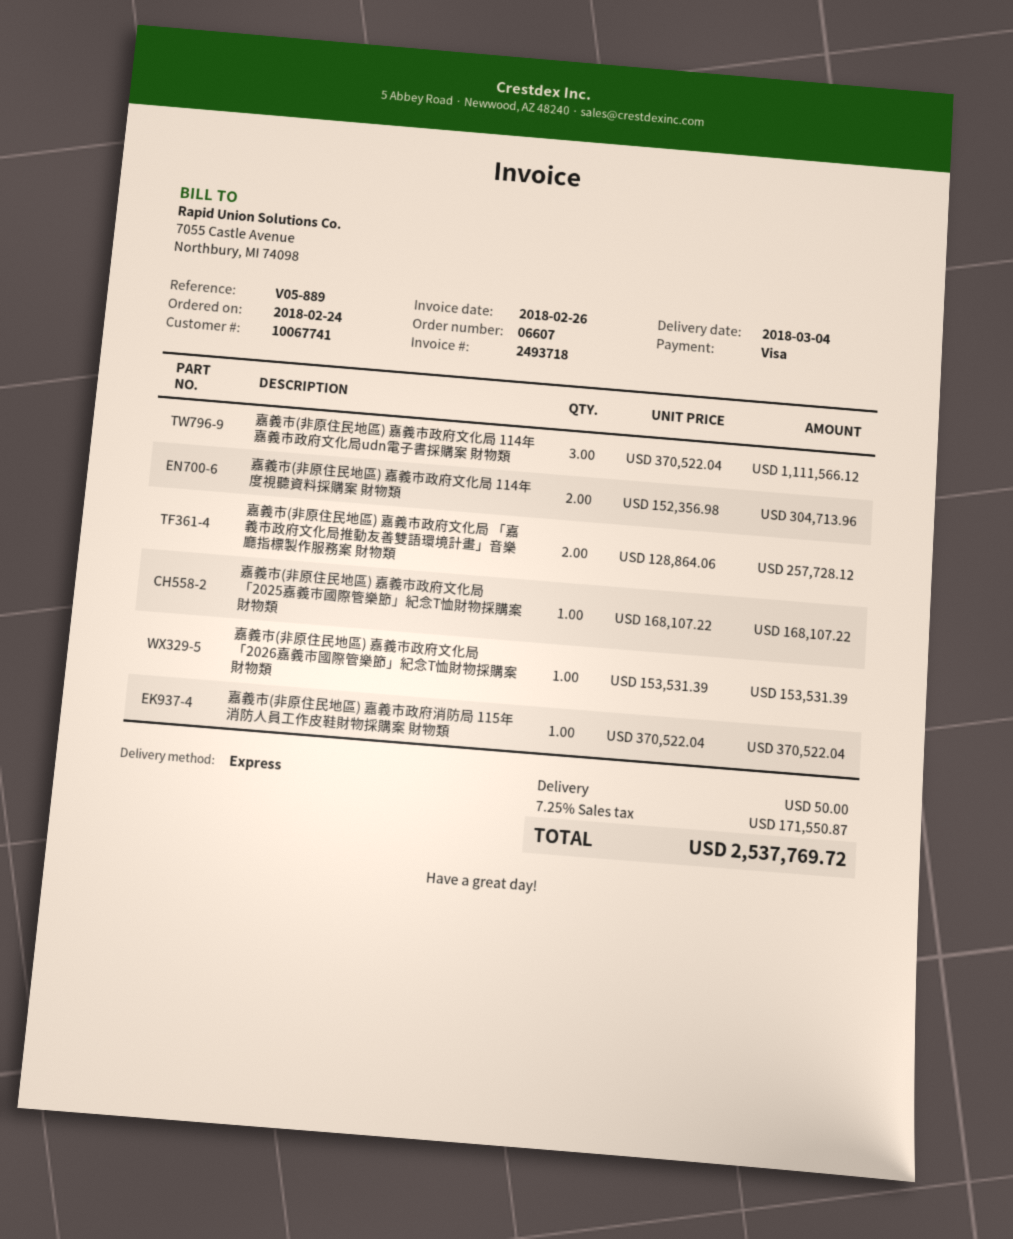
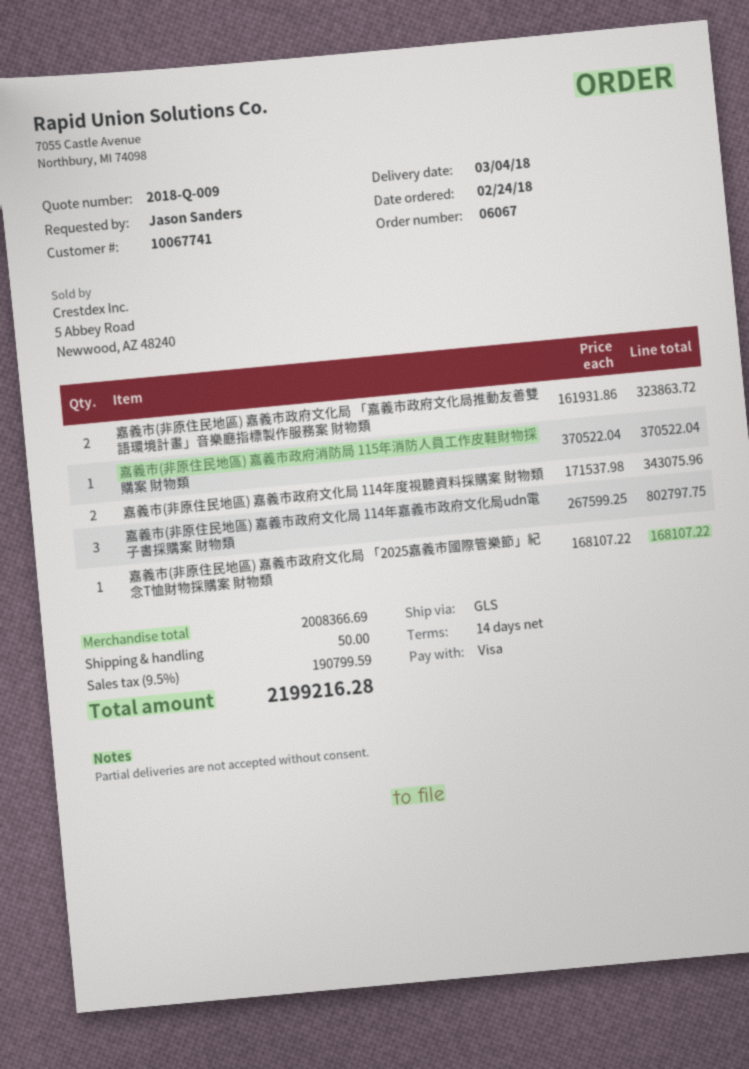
order number: 06607 -> 06067
shipping method: express -> GLS
嘉義市(非原住民地區) 嘉義市政府文化局 114年嘉義市政府文化局udn電子書採購案 財物類: 3 x 370522.04 = 1111566.12 -> 3 x 267599.25 = 802797.75
嘉義市(非原住民地區) 嘉義市政府文化局 114年度視聽資料採購案 財物類: 2 x 152356.98 = 304713.96 -> 2 x 171537.98 = 343075.96
嘉義市(非原住民地區) 嘉義市政府文化局 「嘉義市政府文化局推動友善雙語環境計畫」音樂廳指標製作服務案 財物類: 2 x 128864.06 = 257728.12 -> 2 x 161931.86 = 323863.72
嘉義市(非原住民地區) 嘉義市政府文化局 「2026嘉義市國際管樂節」紀念T恤財物採購案 財物類: 1 x 153531.39 = 153531.39 -> none
tax: 7.25% = 171550.87 -> 9.5% = 190799.59
total: 2537769.72 -> 2199216.28

